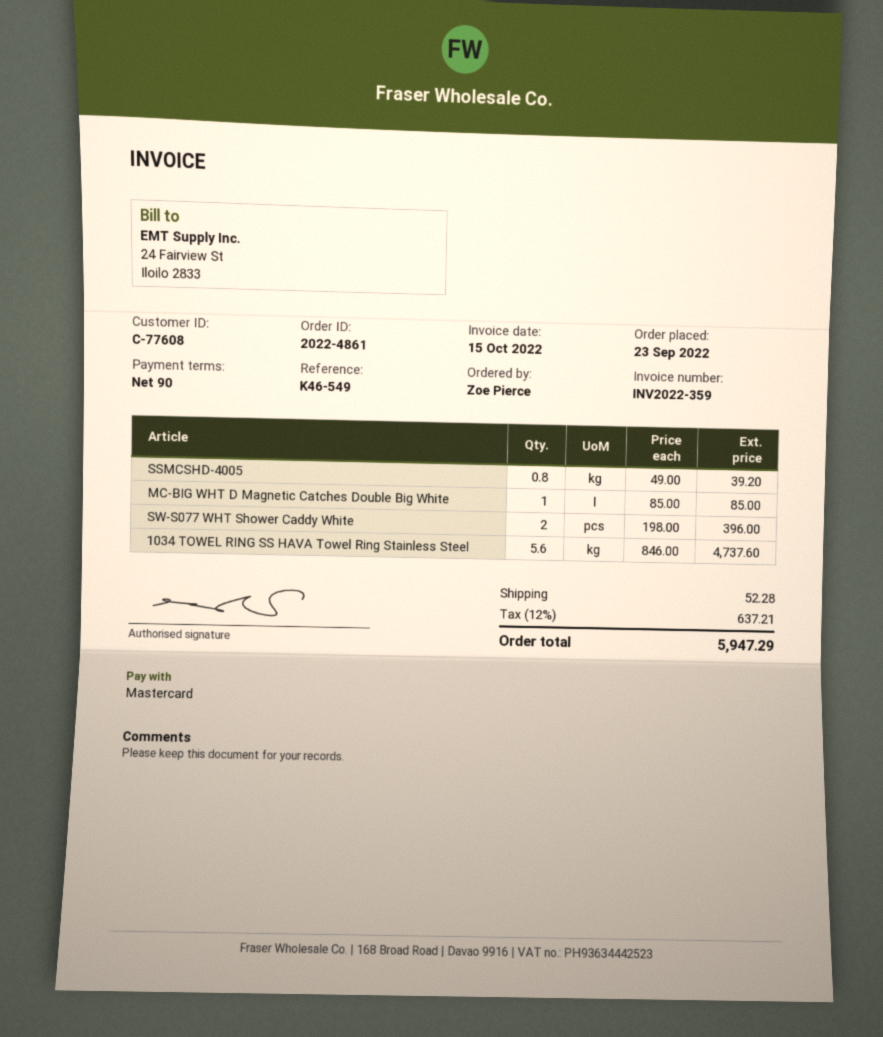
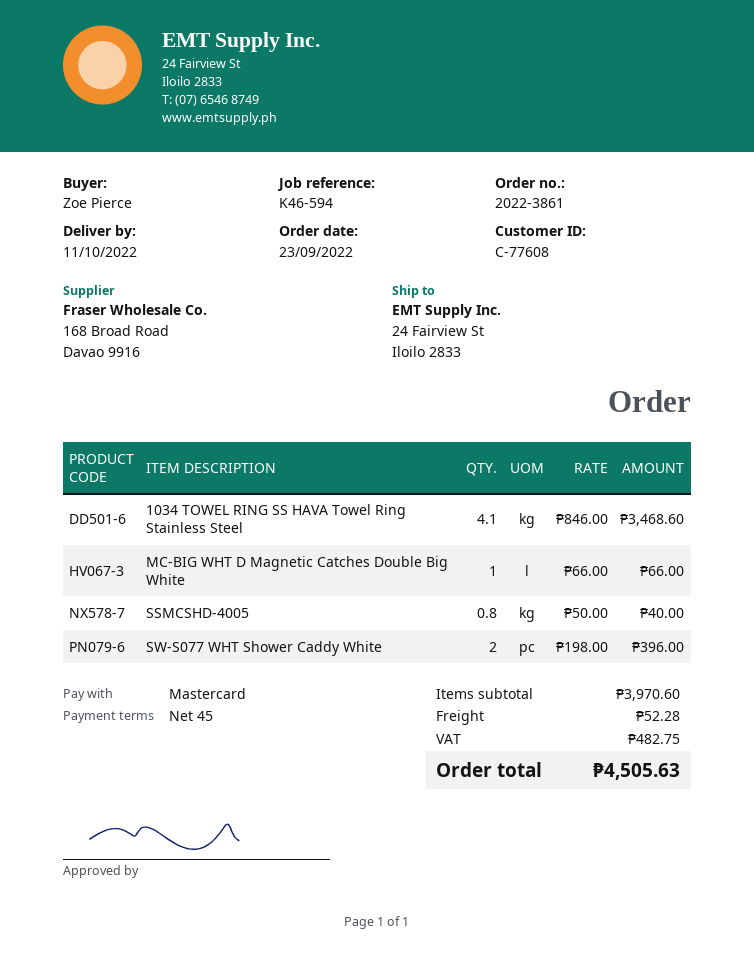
order number: 2022-4861 -> 2022-3861
payment terms: 90 days -> 45 days
reference: K46-549 -> K46-594
SSMCSHD-4005: 0.8 x 49.00 = 39.20 -> 0.8 x 50.00 = 40.00
MC-BIG WHT D Magnetic Catches Double Big White: 1 x 85.00 = 85.00 -> 1 x 66.00 = 66.00
1034 TOWEL RING SS HAVA Towel Ring Stainless Steel: 5.6 x 846.00 = 4737.60 -> 4.1 x 846.00 = 3468.60
tax: 637.21 -> 482.75
total: 5947.29 -> 4505.63

